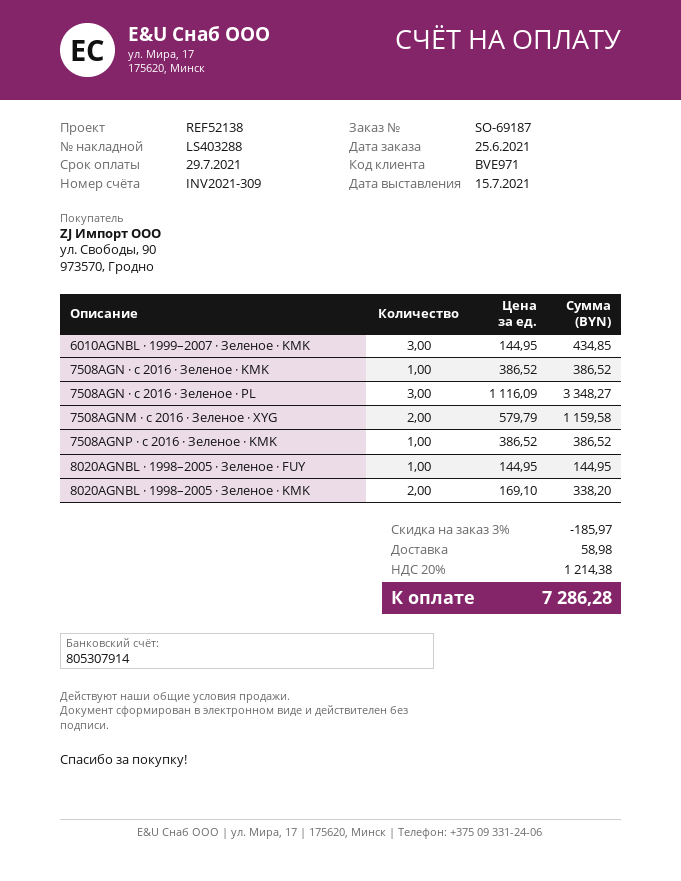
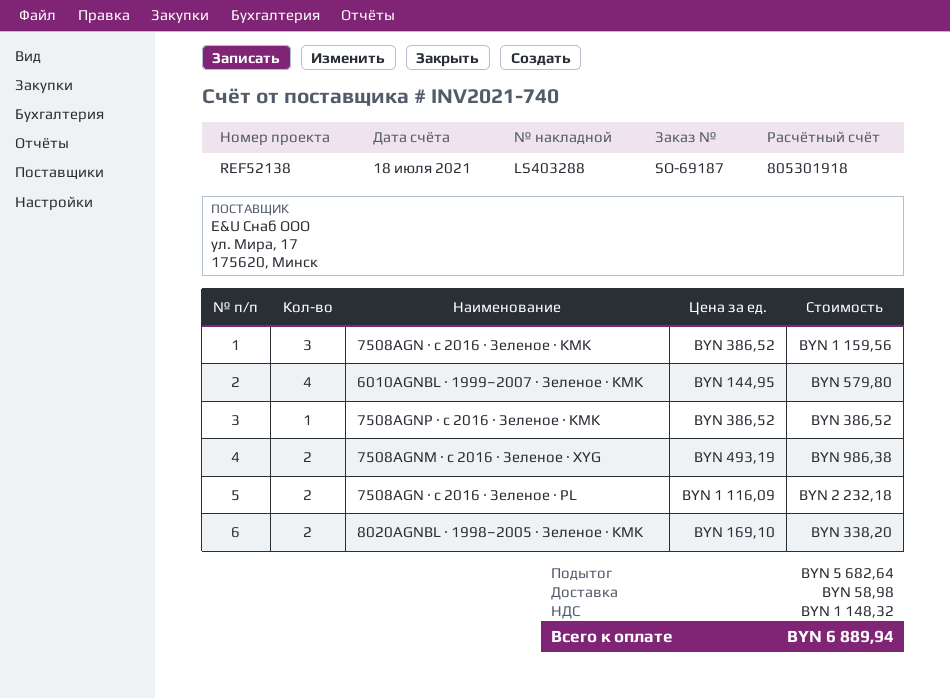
invoice number: INV2021-309 -> INV2021-740
invoice date: 2021-07-15 -> 2021-07-18
bank account: 805307914 -> 805301918
6010AGNBL · 1999–2007 · Зеленое · KMK: 3 x 144.95 = 434.85 -> 4 x 144.95 = 579.80
7508AGN · с 2016 · Зеленое · KMK: 1 x 386.52 = 386.52 -> 3 x 386.52 = 1159.56
7508AGN · с 2016 · Зеленое · PL: 3 x 1116.09 = 3348.27 -> 2 x 1116.09 = 2232.18
7508AGNM · с 2016 · Зеленое · XYG: 2 x 579.79 = 1159.58 -> 2 x 493.19 = 986.38
8020AGNBL · 1998–2005 · Зеленое · FUY: 1 x 144.95 = 144.95 -> none
discount: 3% = 185.97 -> none
tax: 1214.38 -> 1148.32
total: 7286.28 -> 6889.94

